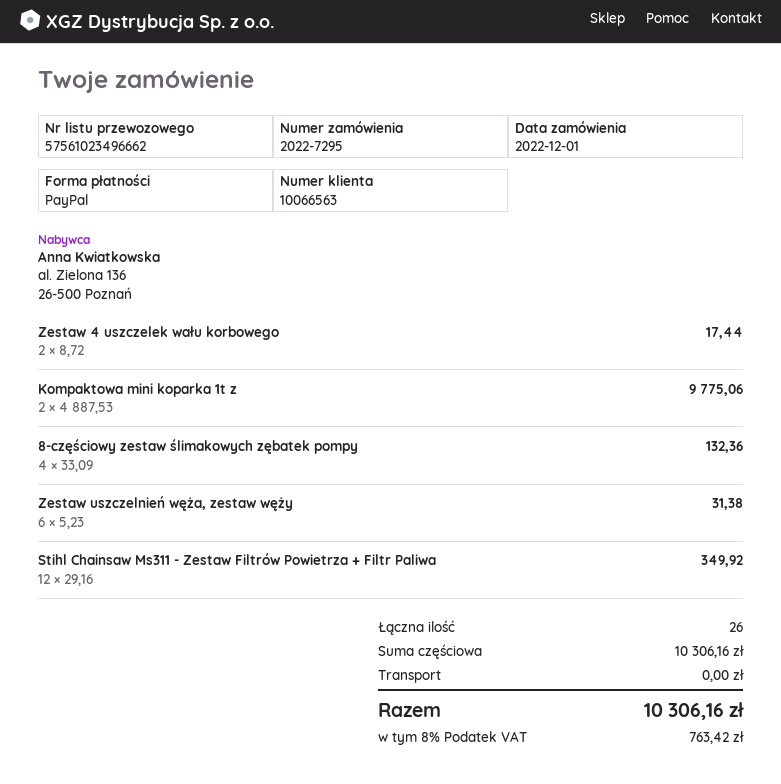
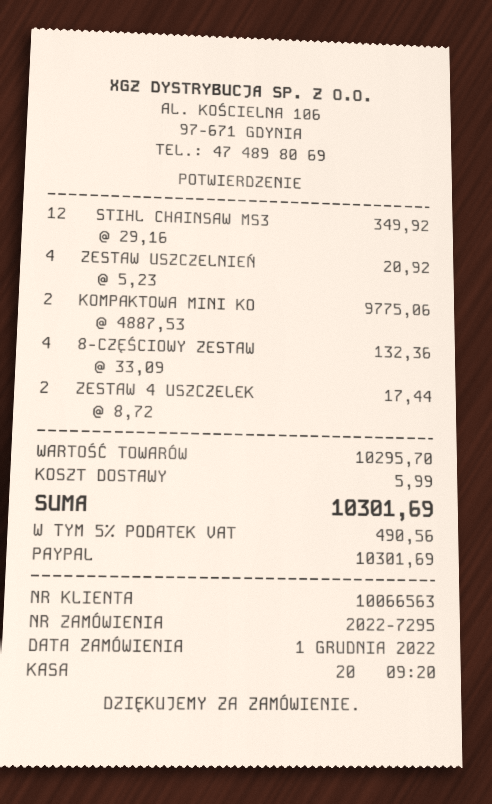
Zestaw uszczelnień węża, zestaw węży: 6 x 5.23 = 31.38 -> 4 x 5.23 = 20.92
subtotal: 10306.16 -> 10295.70
shipping: 0.00 -> 5.99
tax: 8% = 763.42 -> 5% = 490.56
total: 10306.16 -> 10301.69

